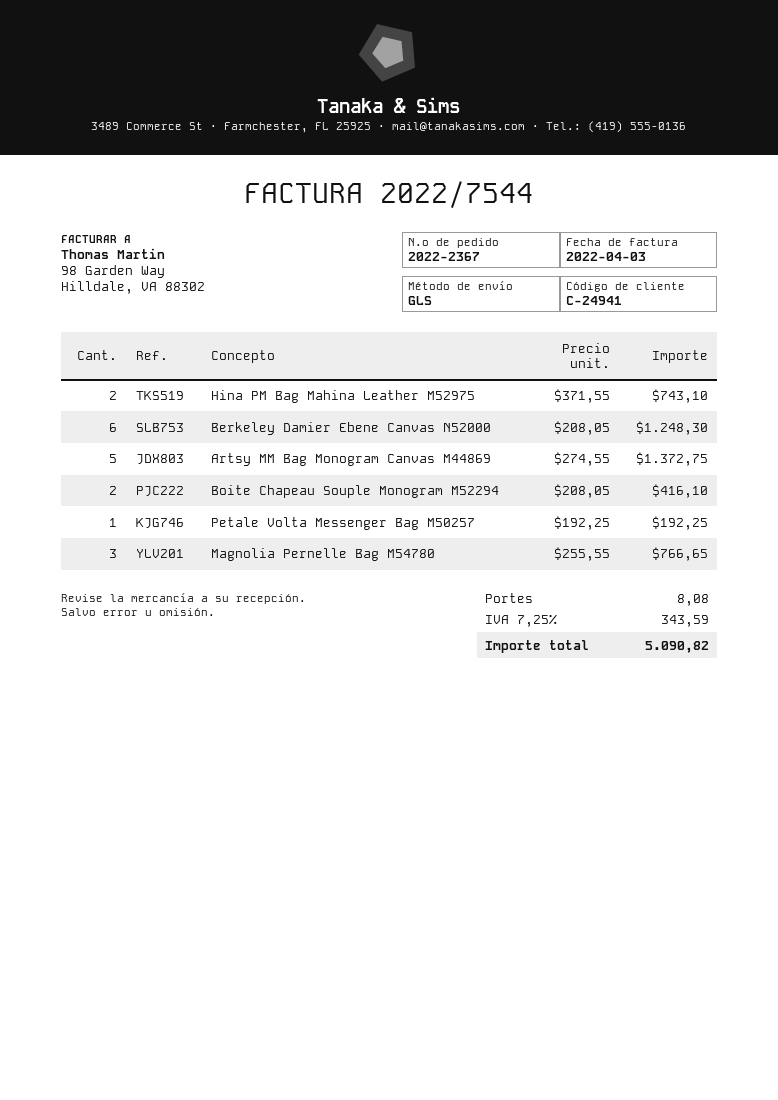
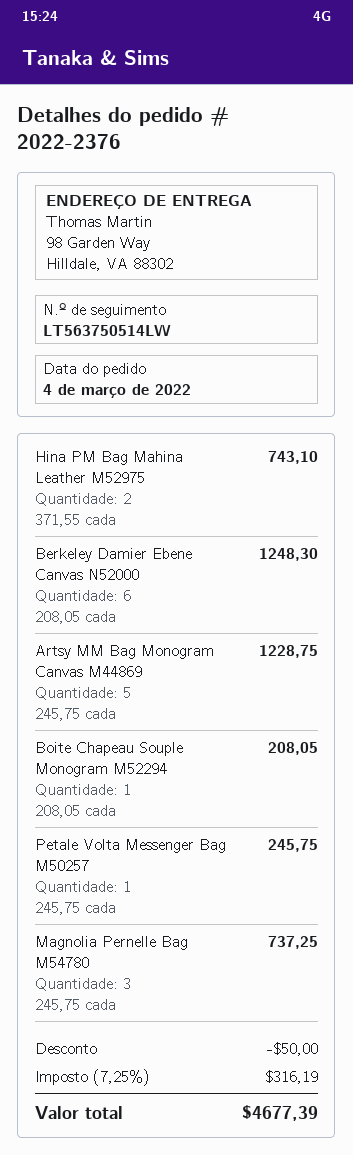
order number: 2022-2367 -> 2022-2376
Artsy MM Bag Monogram Canvas M44869: 5 x 274.55 = 1372.75 -> 5 x 245.75 = 1228.75
Boite Chapeau Souple Monogram M52294: 2 x 208.05 = 416.10 -> 1 x 208.05 = 208.05
Petale Volta Messenger Bag M50257: 1 x 192.25 = 192.25 -> 1 x 245.75 = 245.75
Magnolia Pernelle Bag M54780: 3 x 255.55 = 766.65 -> 3 x 245.75 = 737.25
discount: none -> 50.00
shipping: 8.08 -> none
tax: 7.25% = 343.59 -> 7.25% = 316.19
total: 5090.82 -> 4677.39

